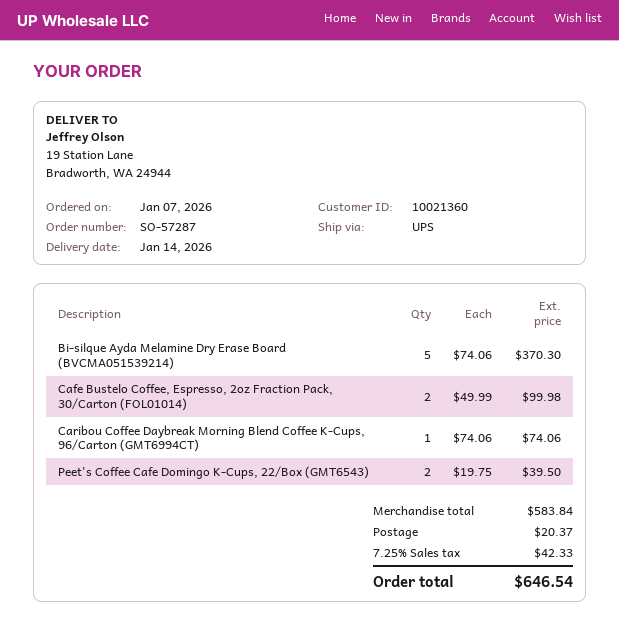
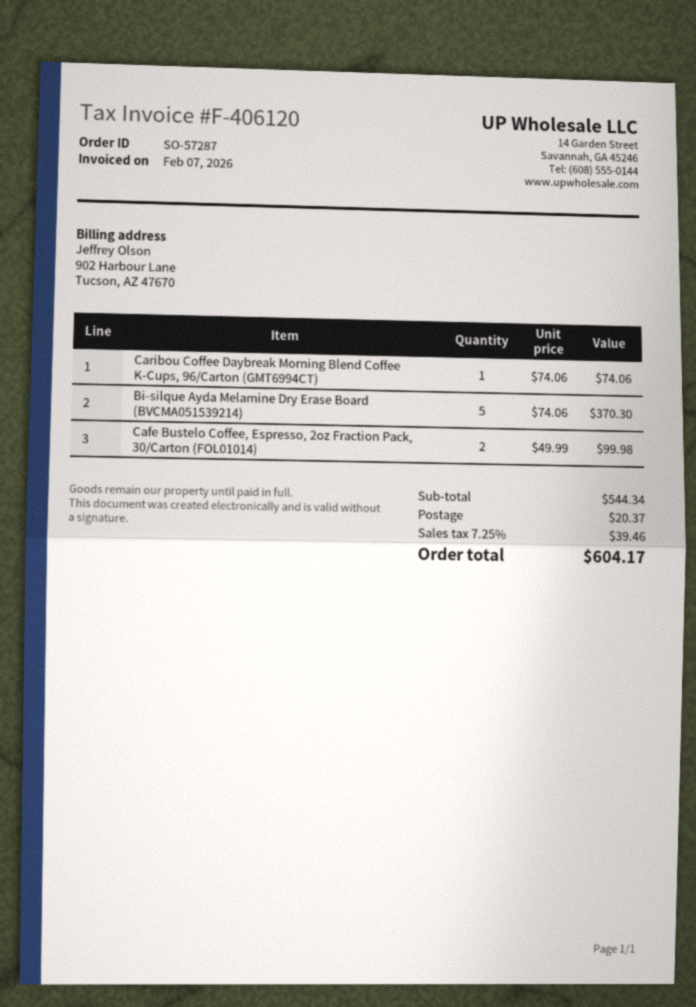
Peet's Coffee Cafe Domingo K-Cups, 22/Box (GMT6543): 2 x 19.75 = 39.50 -> none
subtotal: 583.84 -> 544.34
tax: 7.25% = 42.33 -> 7.25% = 39.46
total: 646.54 -> 604.17

